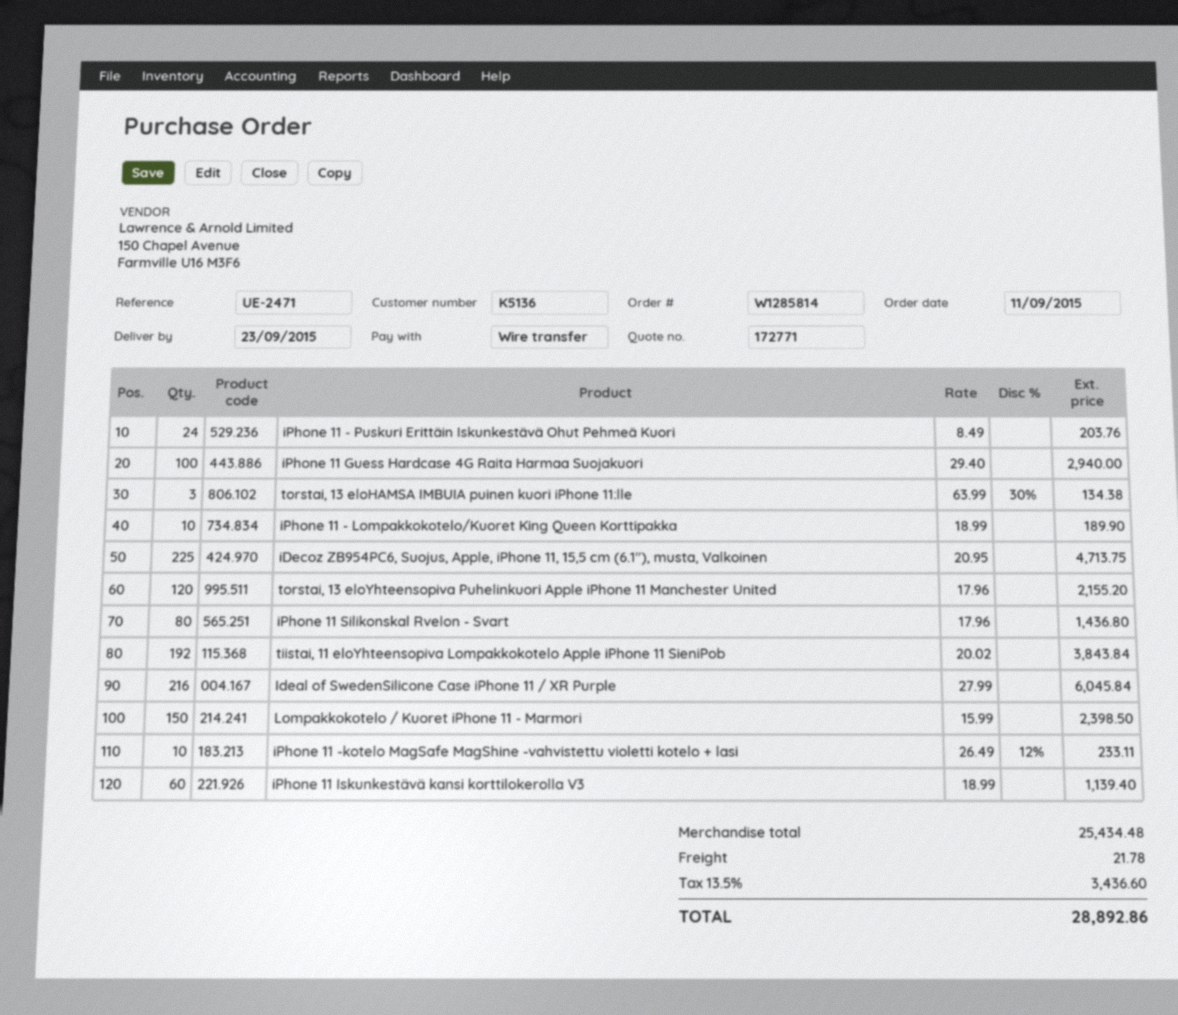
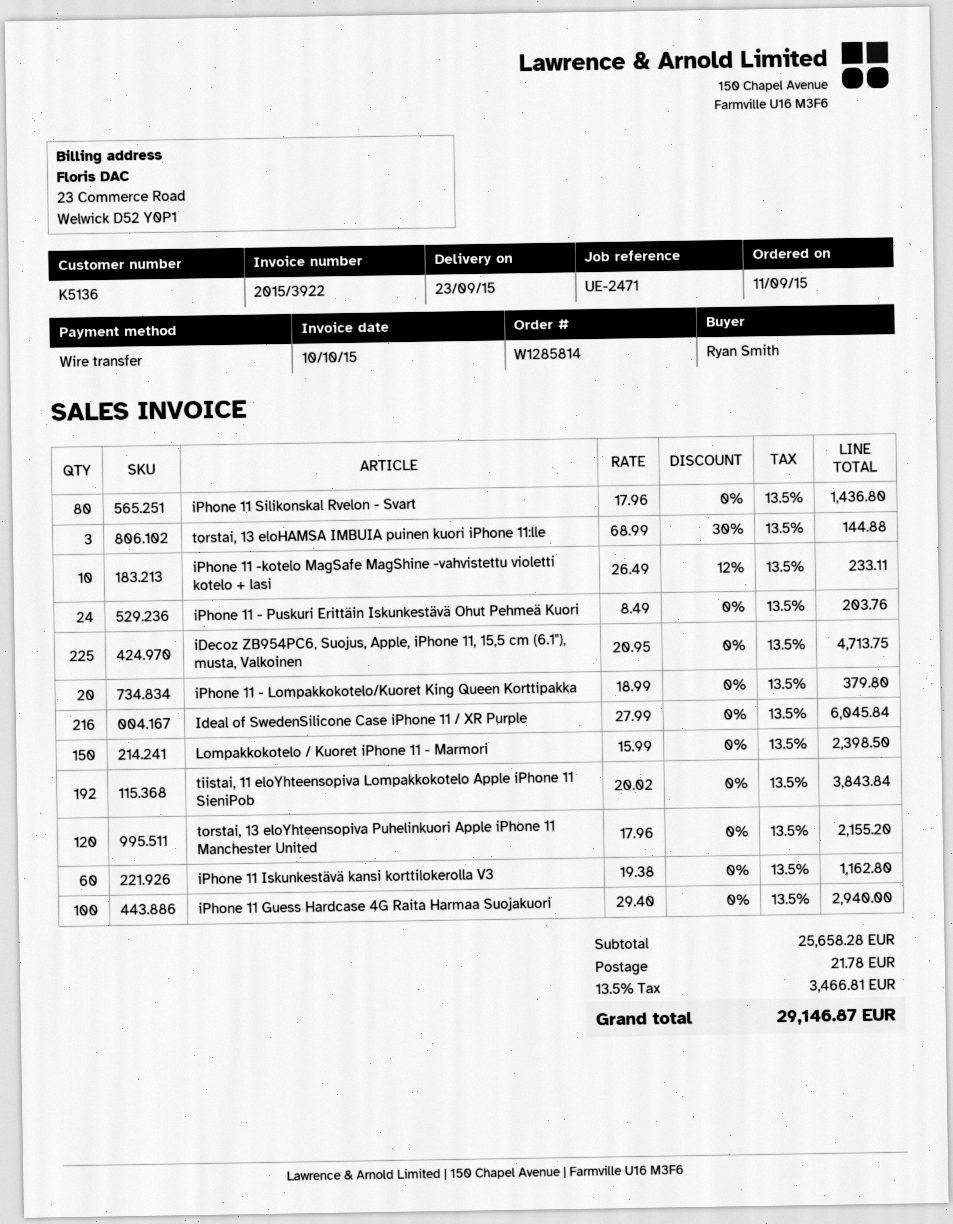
torstai, 13 eloHAMSA IMBUIA puinen kuori iPhone 11:lle: 3 x 63.99 - 30% = 134.38 -> 3 x 68.99 - 30% = 144.88
iPhone 11 - Lompakkokotelo/Kuoret King Queen Korttipakka: 10 x 18.99 = 189.90 -> 20 x 18.99 = 379.80
iPhone 11 Iskunkestävä kansi korttilokerolla V3: 60 x 18.99 = 1139.40 -> 60 x 19.38 = 1162.80
subtotal: 25434.48 -> 25658.28
tax: 13.5% = 3436.60 -> 13.5% = 3466.81
total: 28892.86 -> 29146.87

